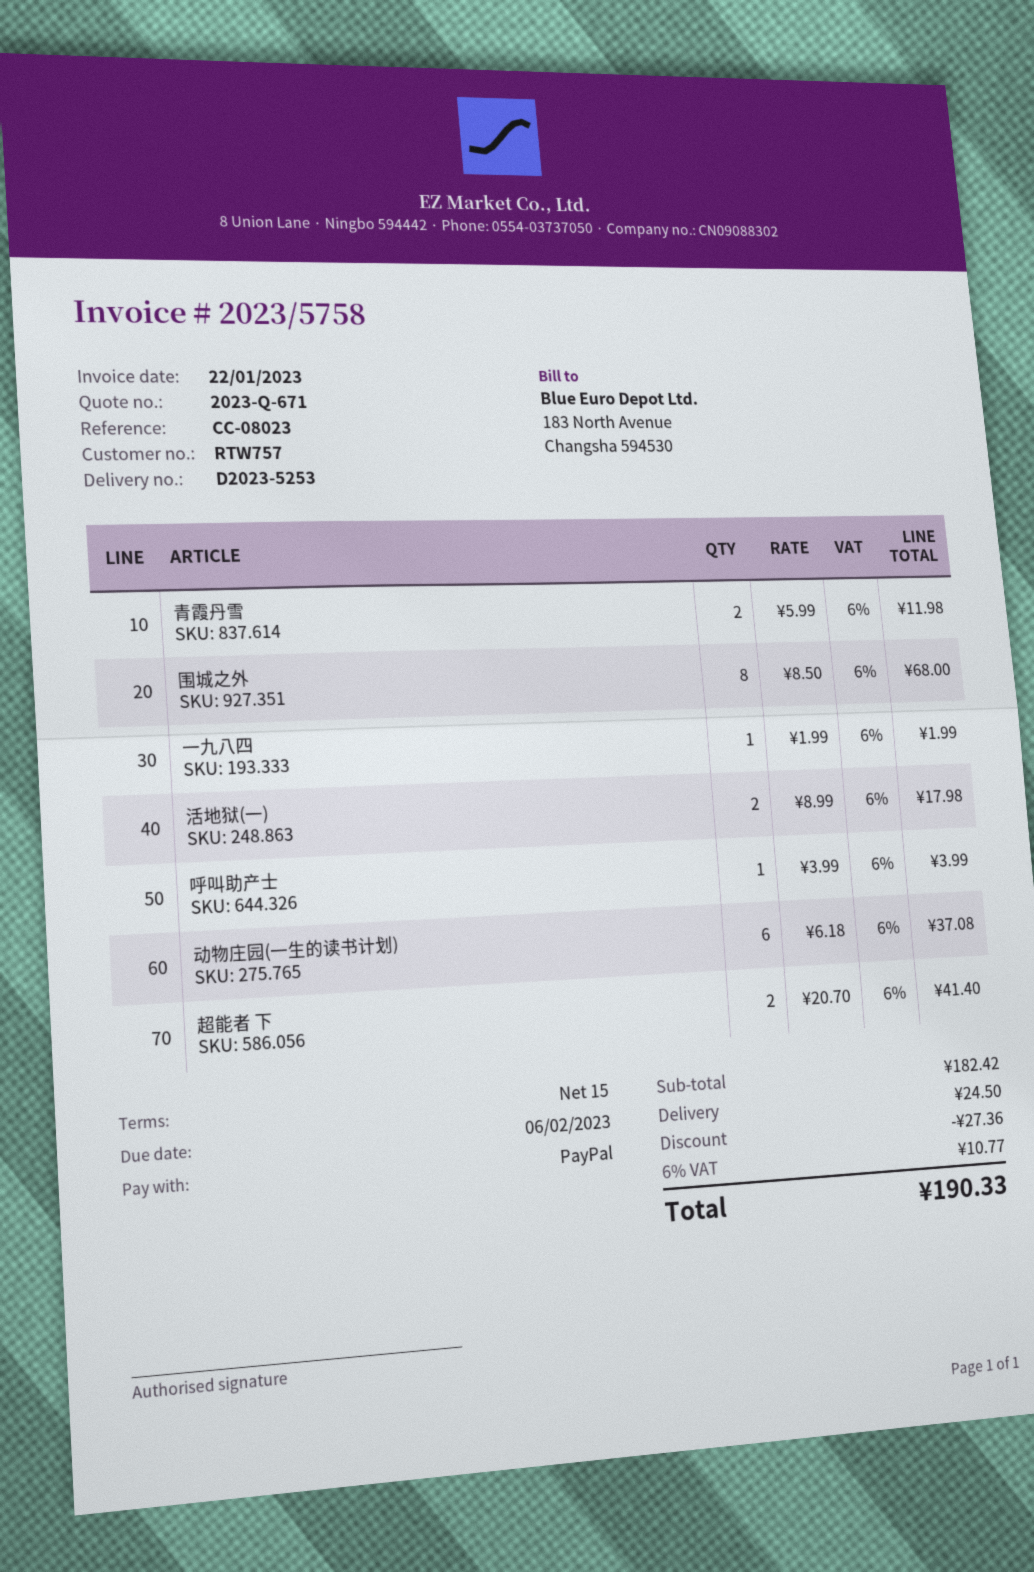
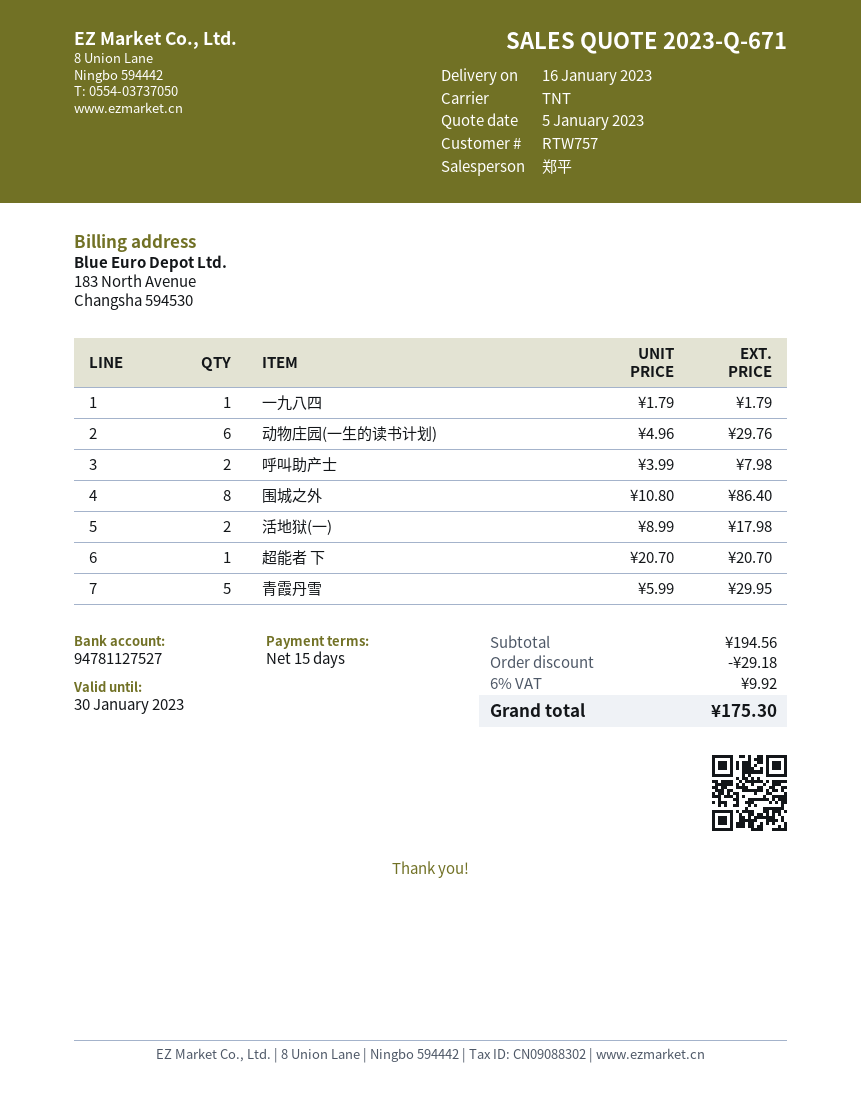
青霞丹雪: 2 x 5.99 = 11.98 -> 5 x 5.99 = 29.95
围城之外: 8 x 8.50 = 68.00 -> 8 x 10.80 = 86.40
一九八四: 1 x 1.99 = 1.99 -> 1 x 1.79 = 1.79
呼叫助产士: 1 x 3.99 = 3.99 -> 2 x 3.99 = 7.98
动物庄园(一生的读书计划): 6 x 6.18 = 37.08 -> 6 x 4.96 = 29.76
超能者 下: 2 x 20.70 = 41.40 -> 1 x 20.70 = 20.70
subtotal: 182.42 -> 194.56
discount: 27.36 -> 29.18
shipping: 24.50 -> none
tax: 6% = 10.77 -> 6% = 9.92
total: 190.33 -> 175.30

